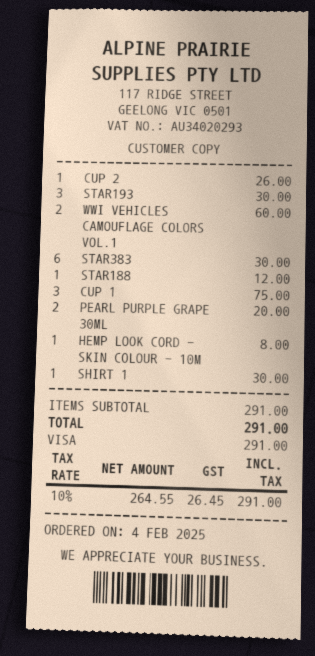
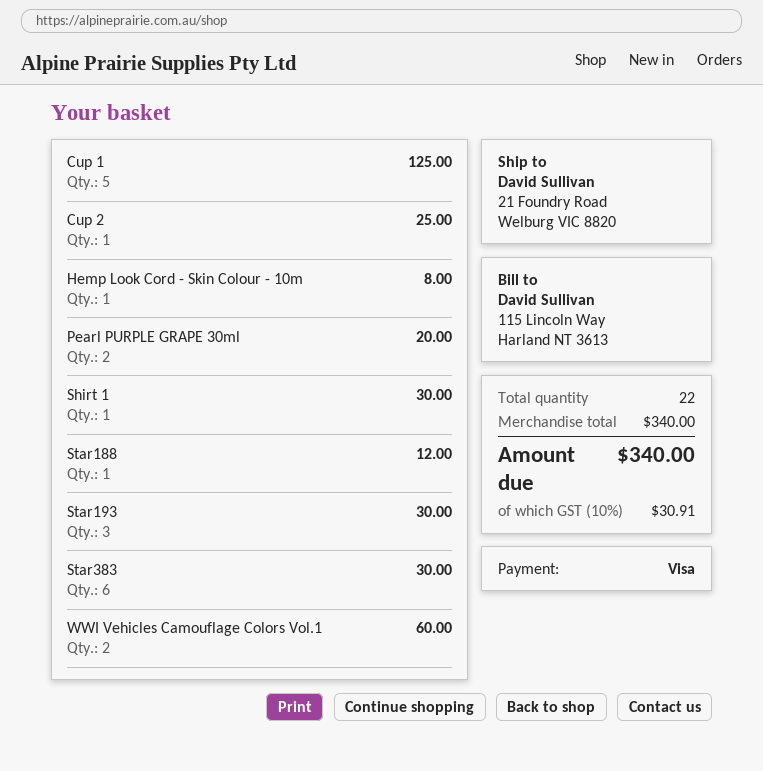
CUP 2: 1 for 26.00 -> 1 for 25.00
CUP 1: 3 for 75.00 -> 5 for 125.00
subtotal: 291.00 -> 340.00
tax: 10% = 26.45 -> 10% = 30.91
total: 291.00 -> 340.00

